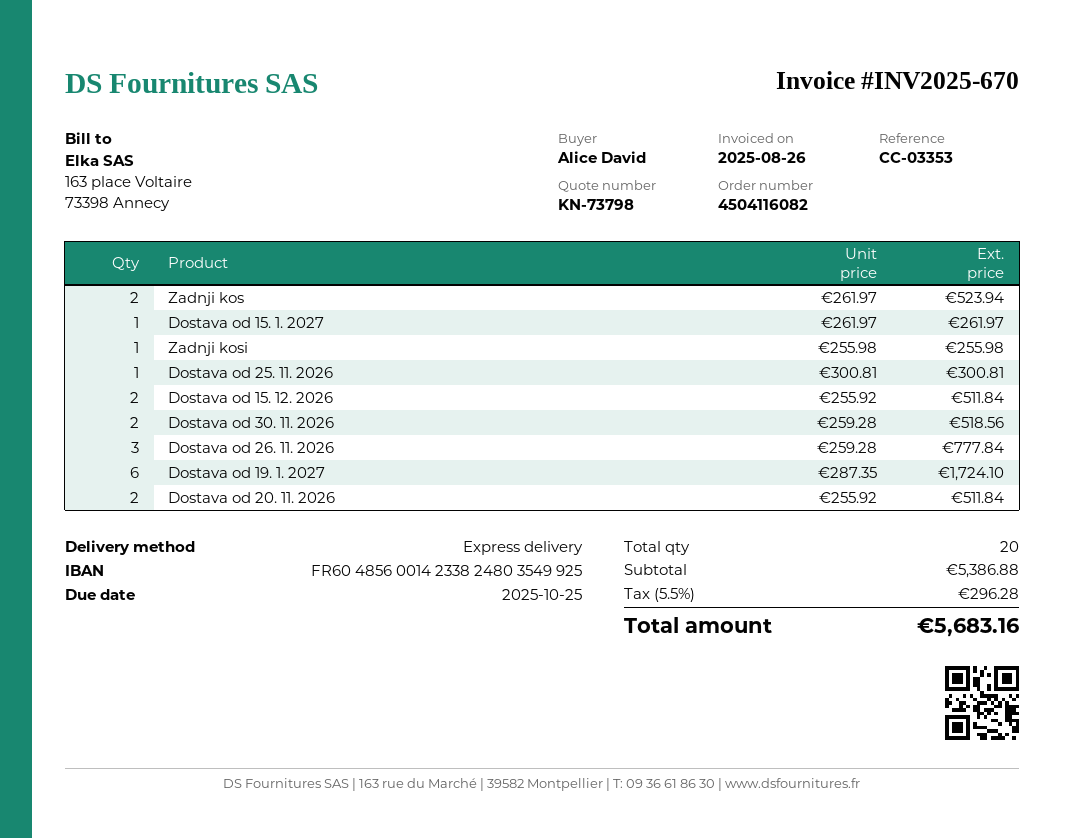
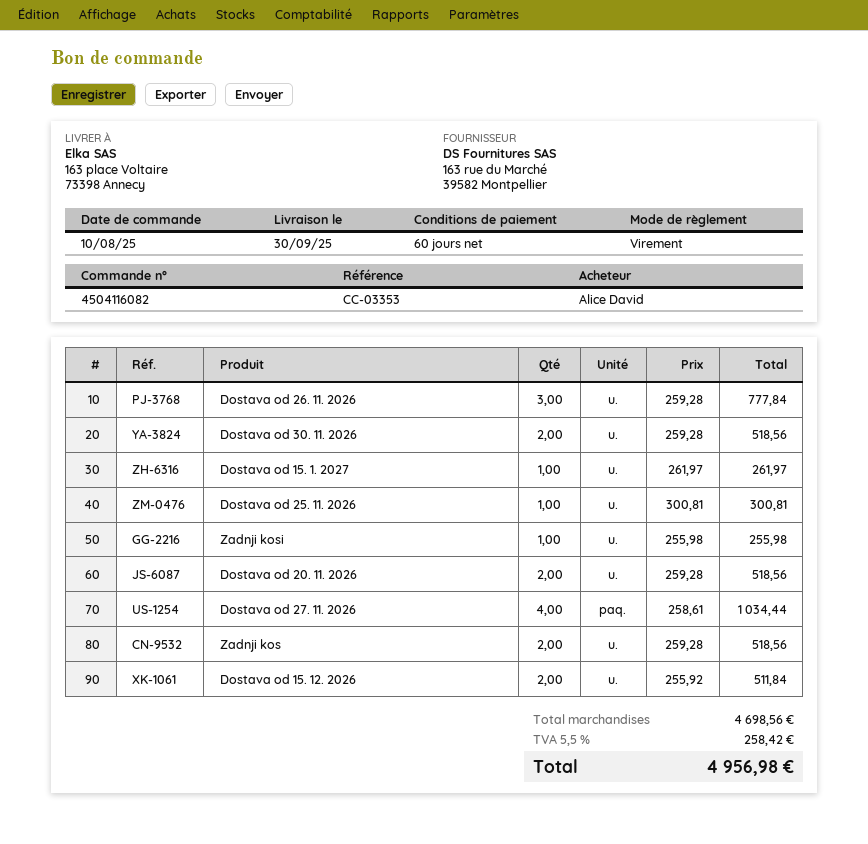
Zadnji kos: 2 x 261.97 = 523.94 -> 2 x 259.28 = 518.56
Dostava od 19. 1. 2027: 6 x 287.35 = 1724.10 -> none
Dostava od 20. 11. 2026: 2 x 255.92 = 511.84 -> 2 x 259.28 = 518.56
Dostava od 27. 11. 2026: none -> 4 x 258.61 = 1034.44
subtotal: 5386.88 -> 4698.56
tax: 5.5% = 296.28 -> 5.5% = 258.42
total: 5683.16 -> 4956.98

